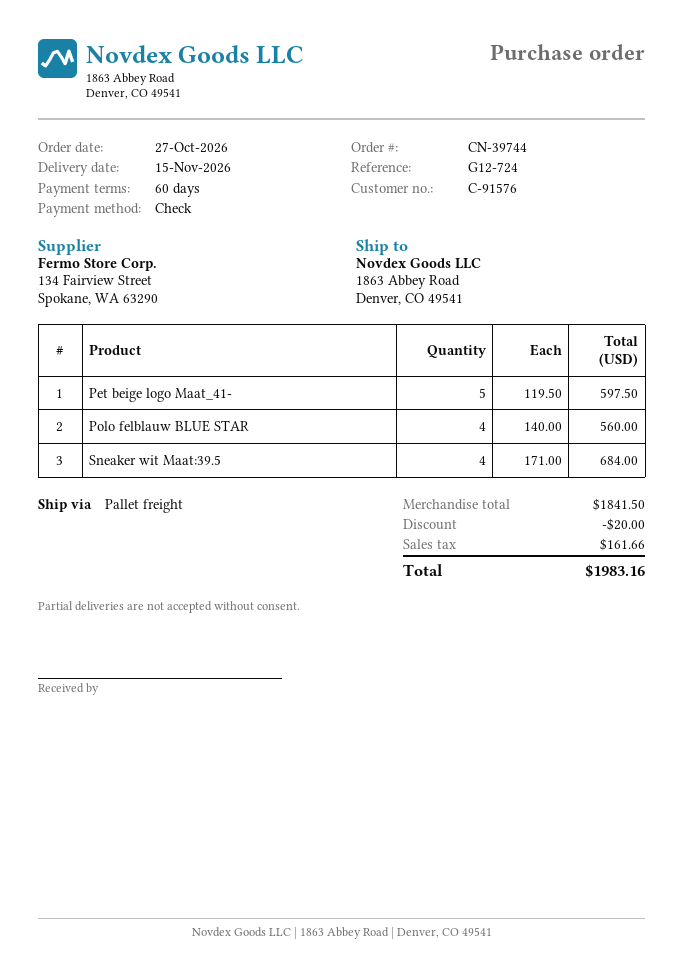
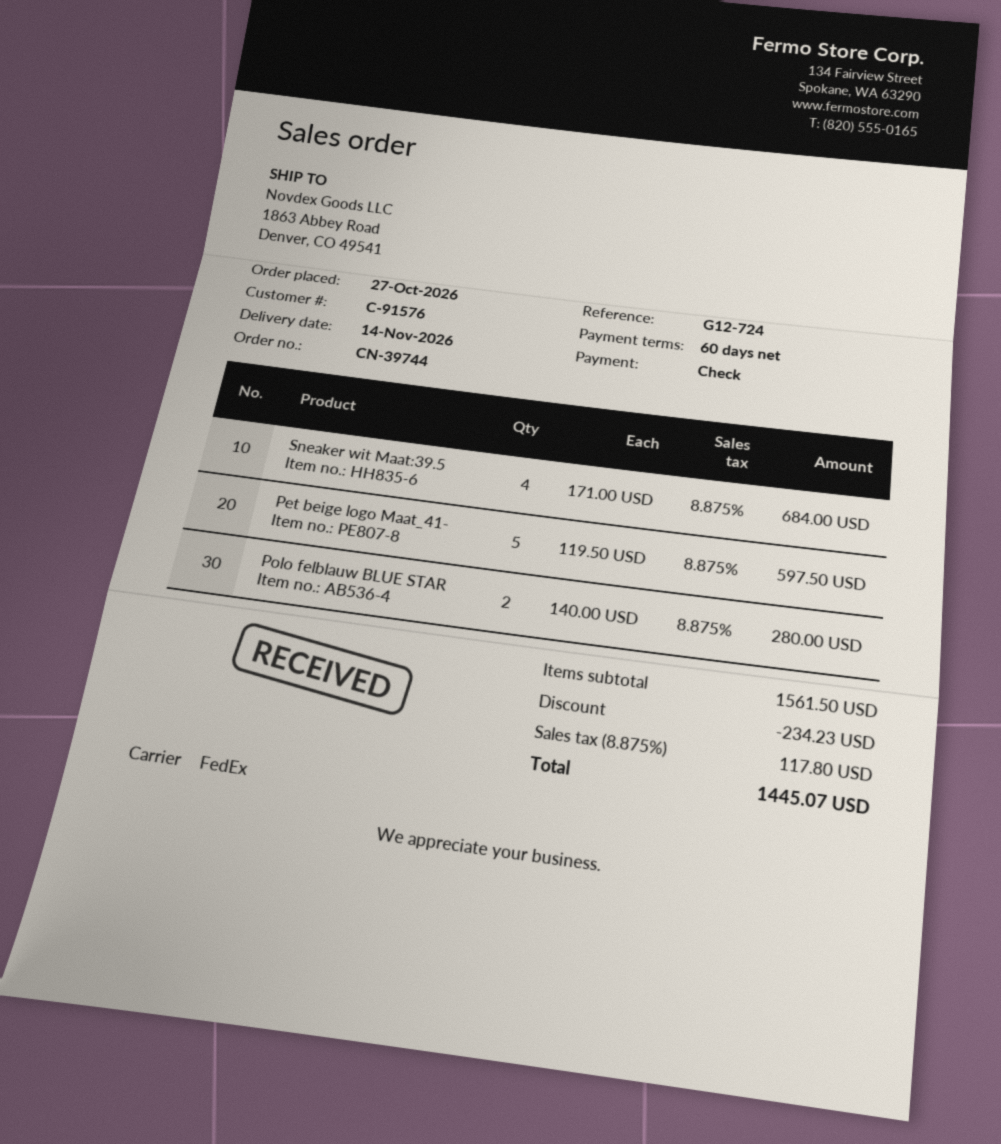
delivery date: 2026-11-15 -> 2026-11-14
shipping method: pallet freight -> FedEx
Polo felblauw BLUE STAR: 4 x 140.00 = 560.00 -> 2 x 140.00 = 280.00
subtotal: 1841.50 -> 1561.50
discount: 20.00 -> 234.23
tax: 161.66 -> 117.80
total: 1983.16 -> 1445.07

